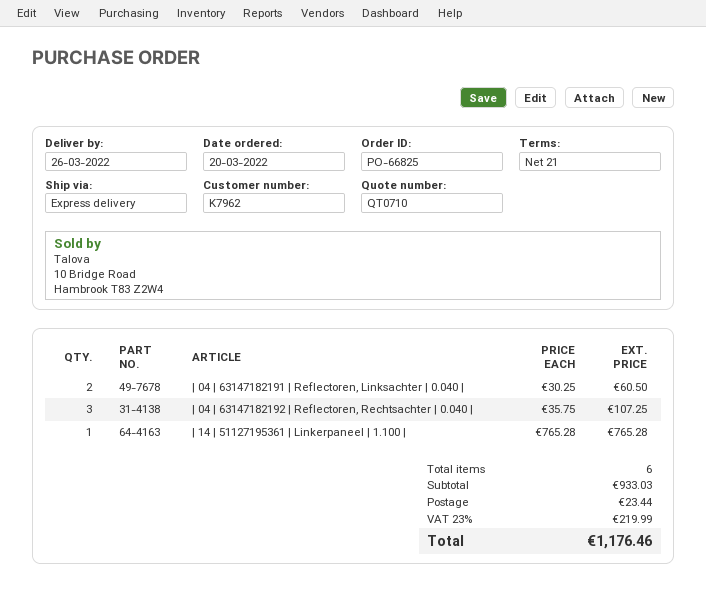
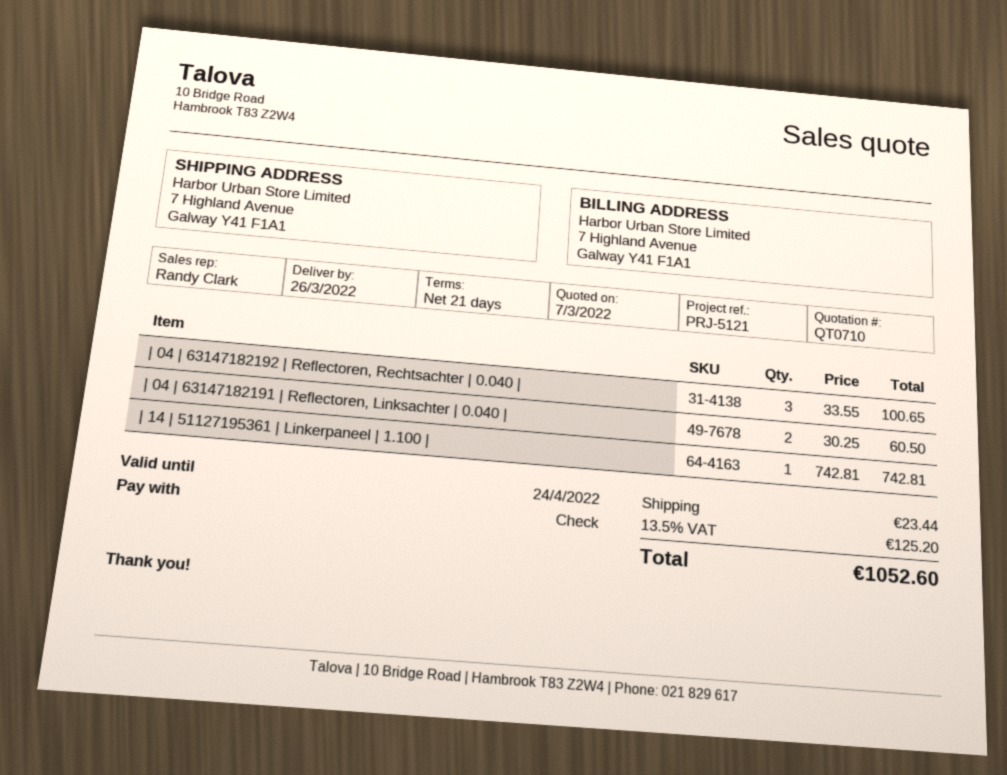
| 04 | 63147182192 | Reflectoren, Rechtsachter | 0.040 |: 3 x 35.75 = 107.25 -> 3 x 33.55 = 100.65
| 14 | 51127195361 | Linkerpaneel | 1.100 |: 1 x 765.28 = 765.28 -> 1 x 742.81 = 742.81
tax: 23% = 219.99 -> 13.5% = 125.20
total: 1176.46 -> 1052.60

